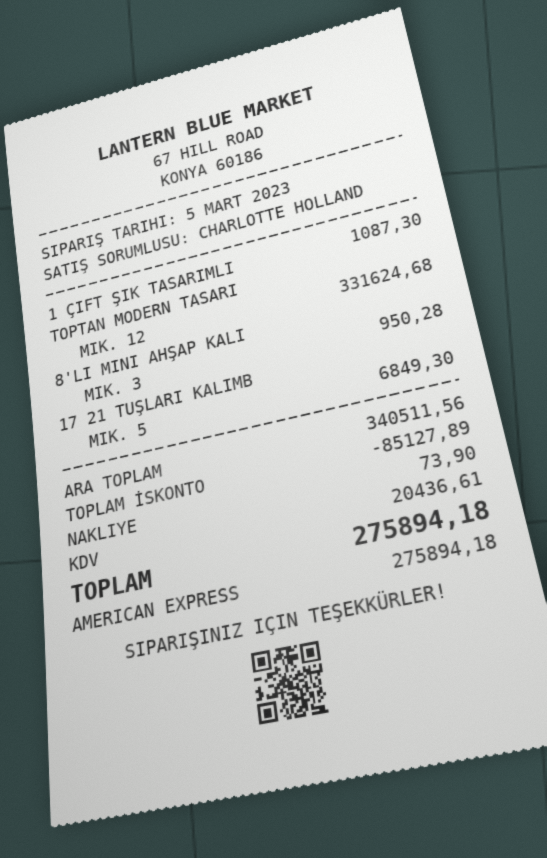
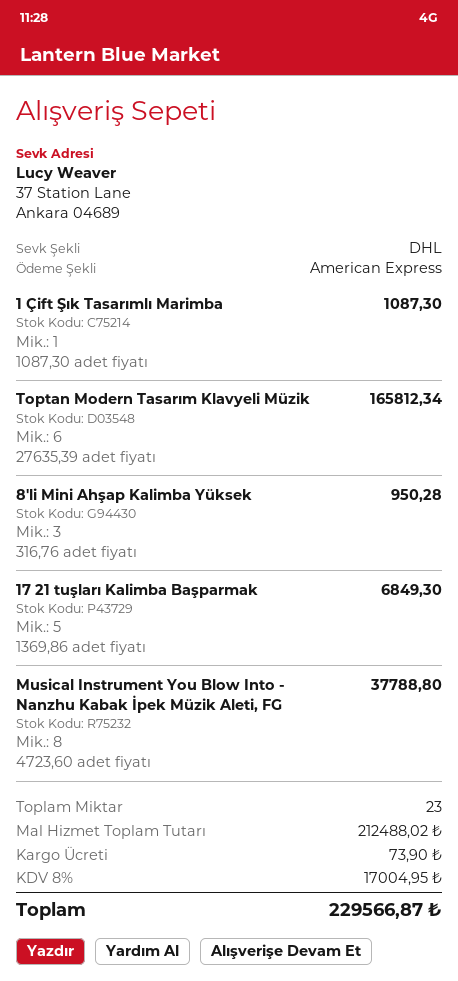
TOPTAN MODERN TASARI: 12 for 331624.68 -> 6 for 165812.34
Musical Instrument You Blow Into - Nanzhu Kabak İpek Müzik Aleti, FG: none -> 8 for 37788.80
subtotal: 340511.56 -> 212488.02
discount: 85127.89 -> none
tax: 20436.61 -> 17004.95
total: 275894.18 -> 229566.87

